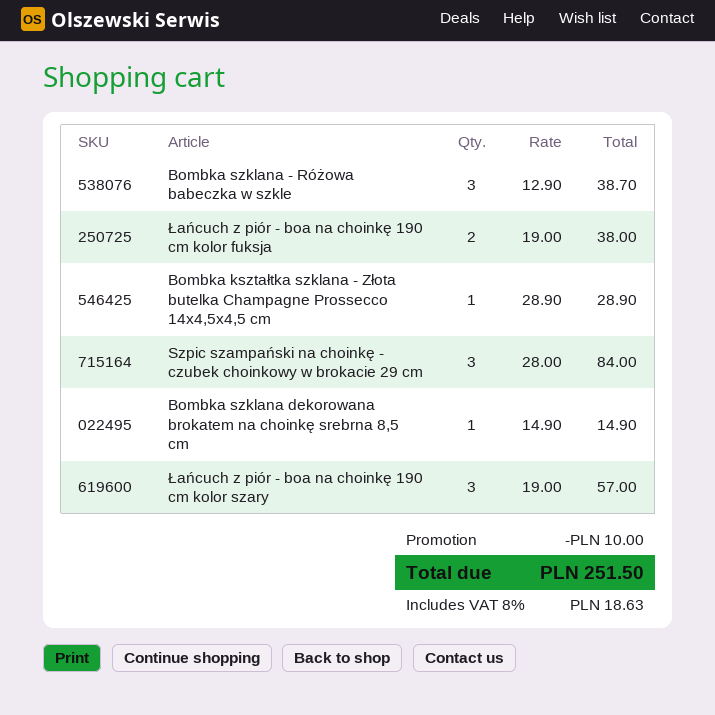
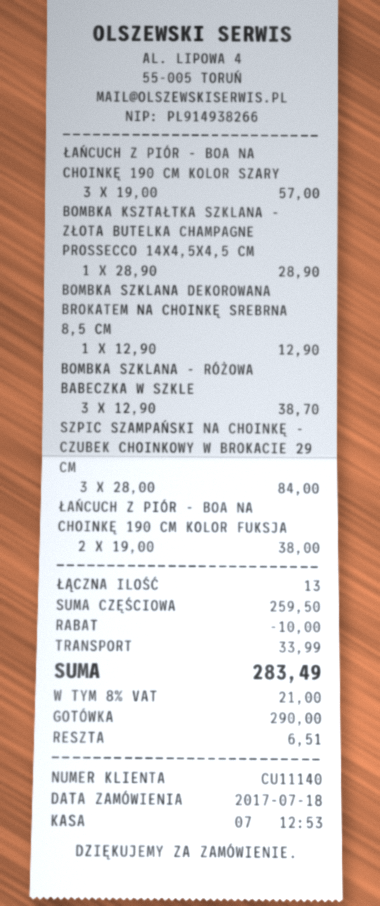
Bombka szklana dekorowana brokatem na choinkę srebrna 8,5 cm: 1 x 14.90 = 14.90 -> 1 x 12.90 = 12.90
shipping: none -> 33.99
tax: 8% = 18.63 -> 8% = 21.00
total: 251.50 -> 283.49

